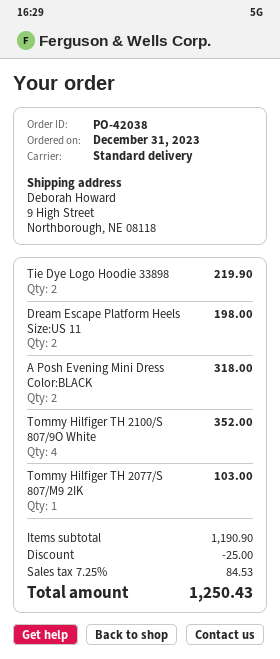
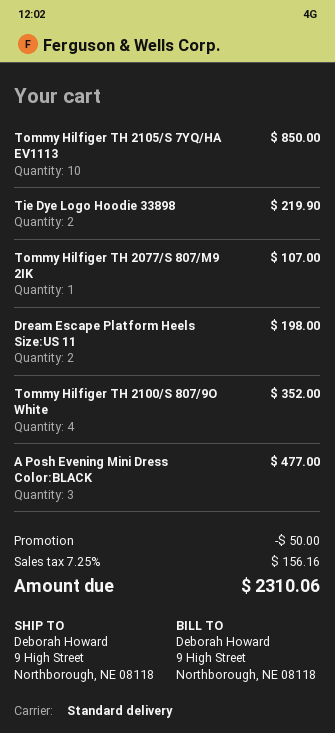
A Posh Evening Mini Dress Color:BLACK: 2 for 318.00 -> 3 for 477.00
Tommy Hilfiger TH 2077/S 807/M9 2IK: 1 for 103.00 -> 1 for 107.00
Tommy Hilfiger TH 2105/S 7YQ/HA EV1113: none -> 10 for 850.00
discount: 25.00 -> 50.00
tax: 7.25% = 84.53 -> 7.25% = 156.16
total: 1250.43 -> 2310.06

